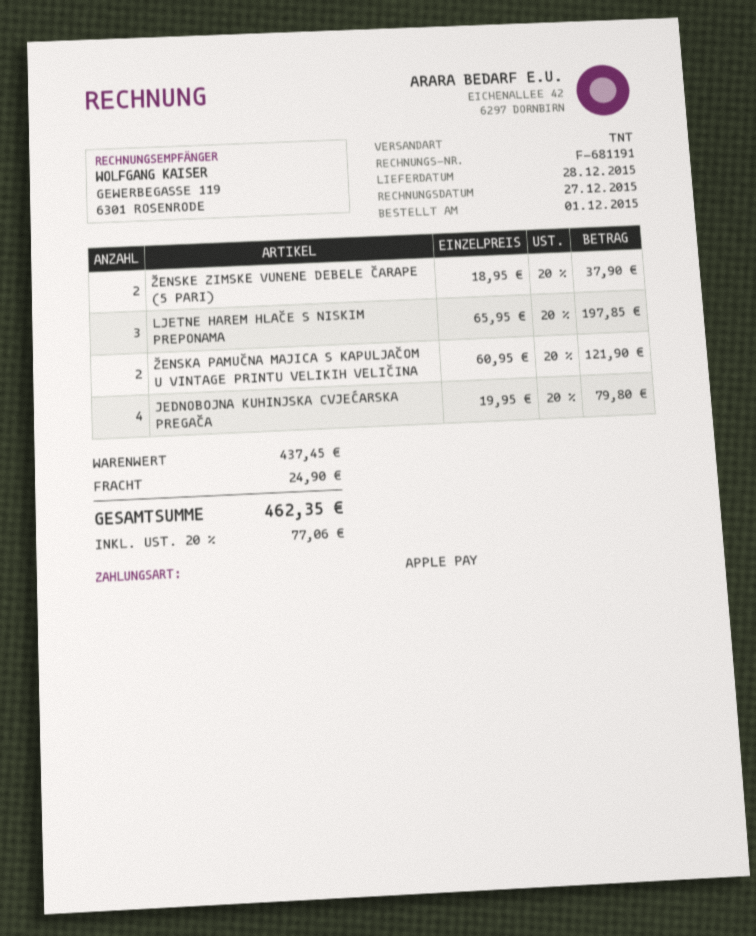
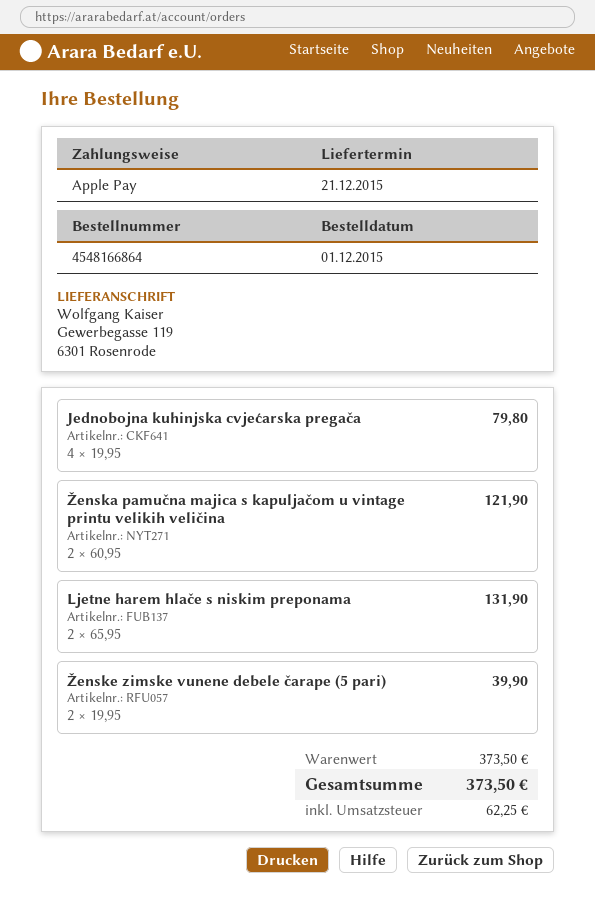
delivery date: 2015-12-28 -> 2015-12-21
ŽENSKE ZIMSKE VUNENE DEBELE ČARAPE (5 PARI): 2 x 18.95 = 37.90 -> 2 x 19.95 = 39.90
LJETNE HAREM HLAČE S NISKIM PREPONAMA: 3 x 65.95 = 197.85 -> 2 x 65.95 = 131.90
subtotal: 437.45 -> 373.50
shipping: 24.90 -> none
tax: 77.06 -> 62.25
total: 462.35 -> 373.50

